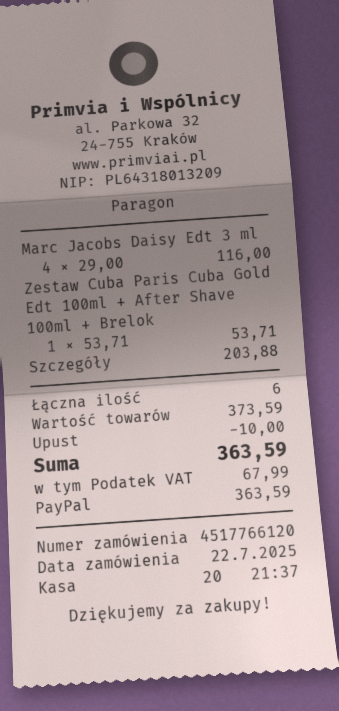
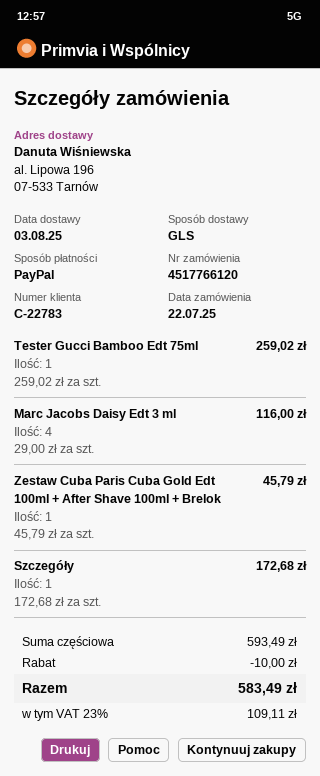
Zestaw Cuba Paris Cuba Gold Edt 100ml + After Shave 100ml + Brelok: 1 x 53.71 = 53.71 -> 1 x 45.79 = 45.79
Szczegóły: 1 x 203.88 = 203.88 -> 1 x 172.68 = 172.68
Tester Gucci Bamboo Edt 75ml: none -> 1 x 259.02 = 259.02
subtotal: 373.59 -> 593.49
tax: 67.99 -> 109.11
total: 363.59 -> 583.49

